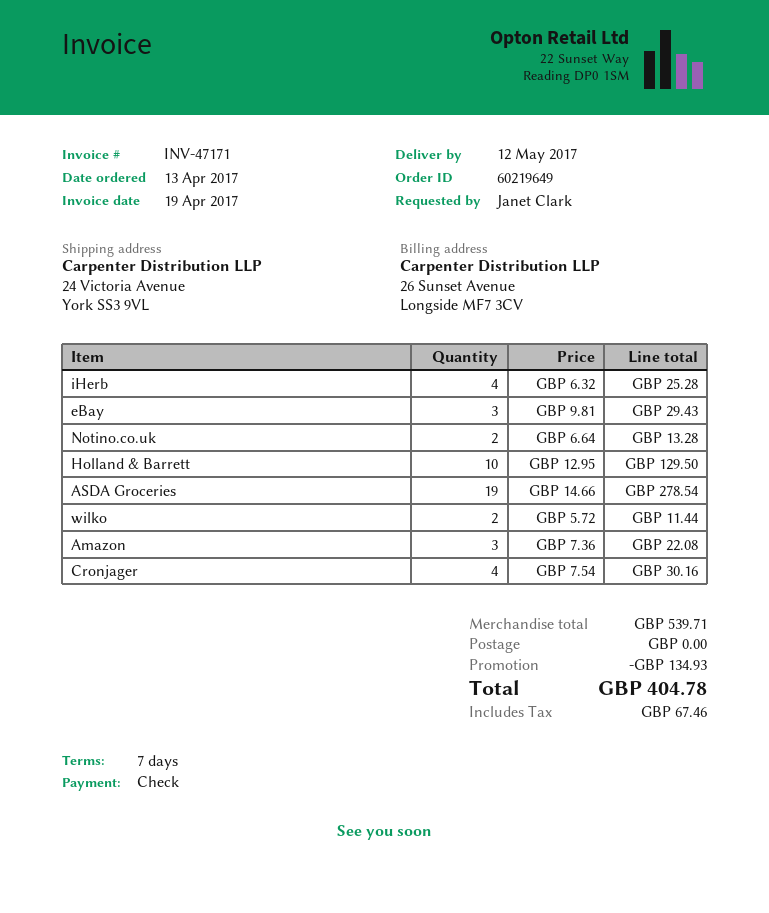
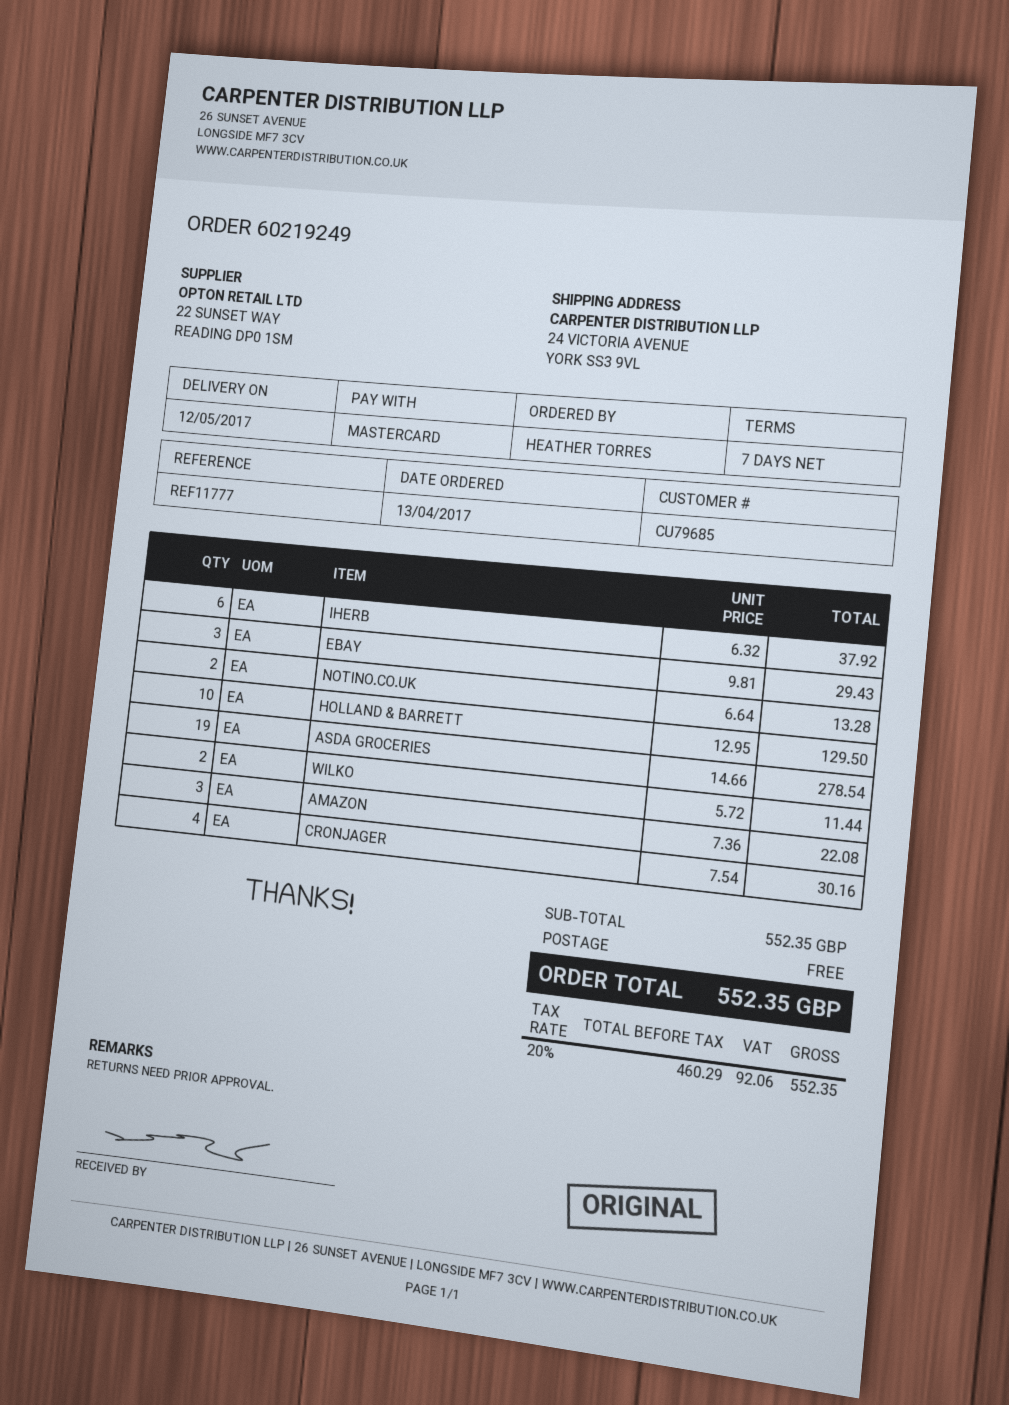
order number: 60219649 -> 60219249
ordered by: Janet Clark -> HEATHER TORRES
payment method: cheque -> Mastercard
iHerb: 4 x 6.32 = 25.28 -> 6 x 6.32 = 37.92
subtotal: 539.71 -> 552.35
discount: 134.93 -> none
tax: 67.46 -> 92.06
total: 404.78 -> 552.35

